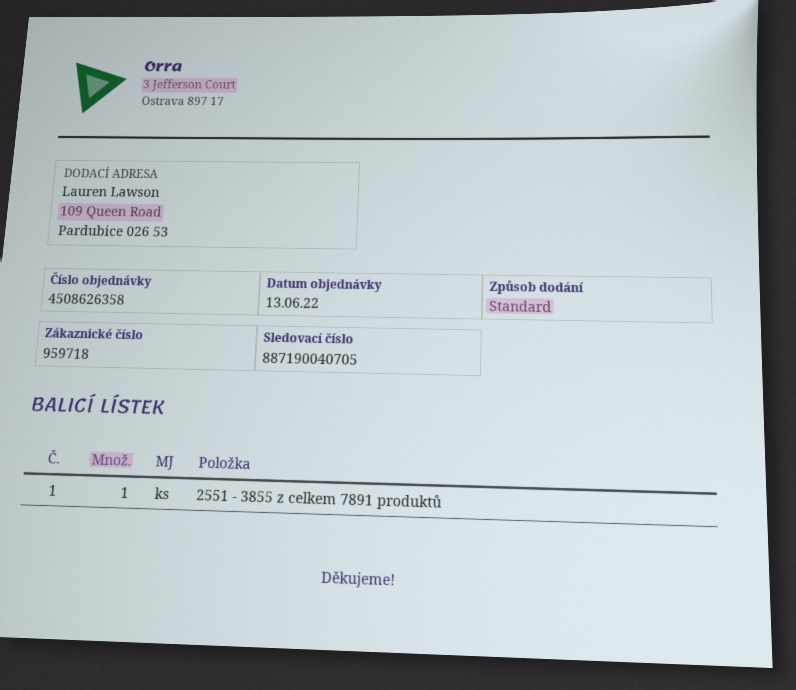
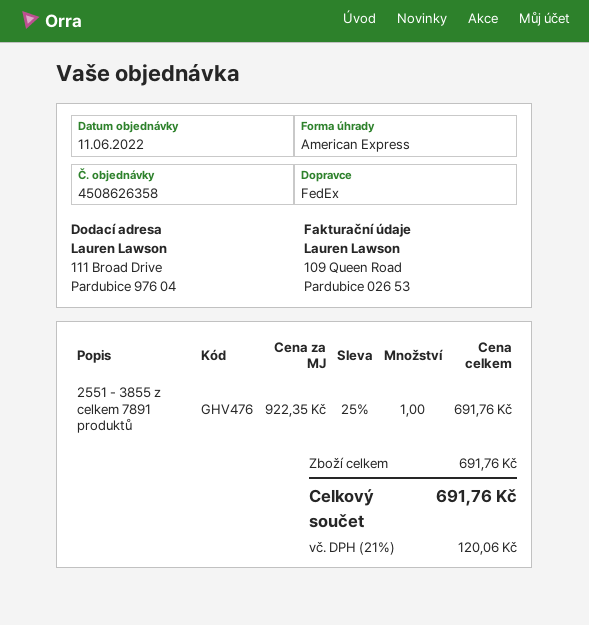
order date: 2022-06-13 -> 2022-06-11
shipping method: standard -> FedEx
ship to: 109 Queen Road, Pardubice 026 53 -> 111 Broad Drive, Pardubice 976 04

